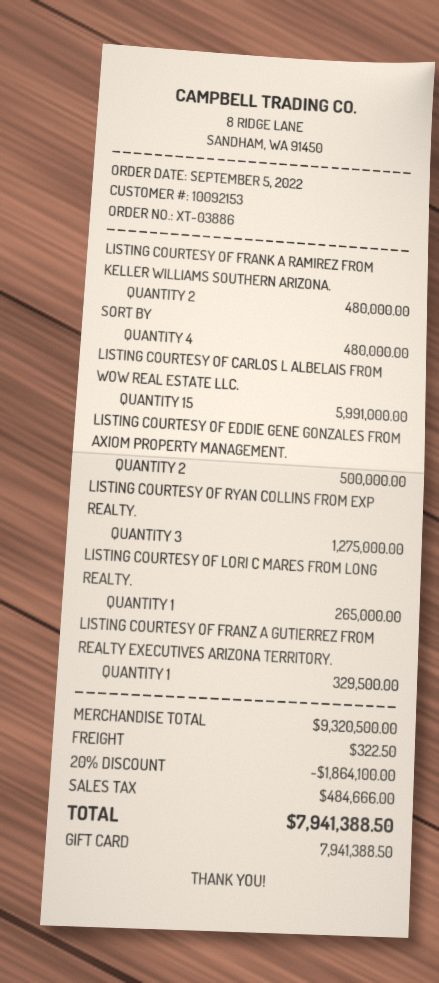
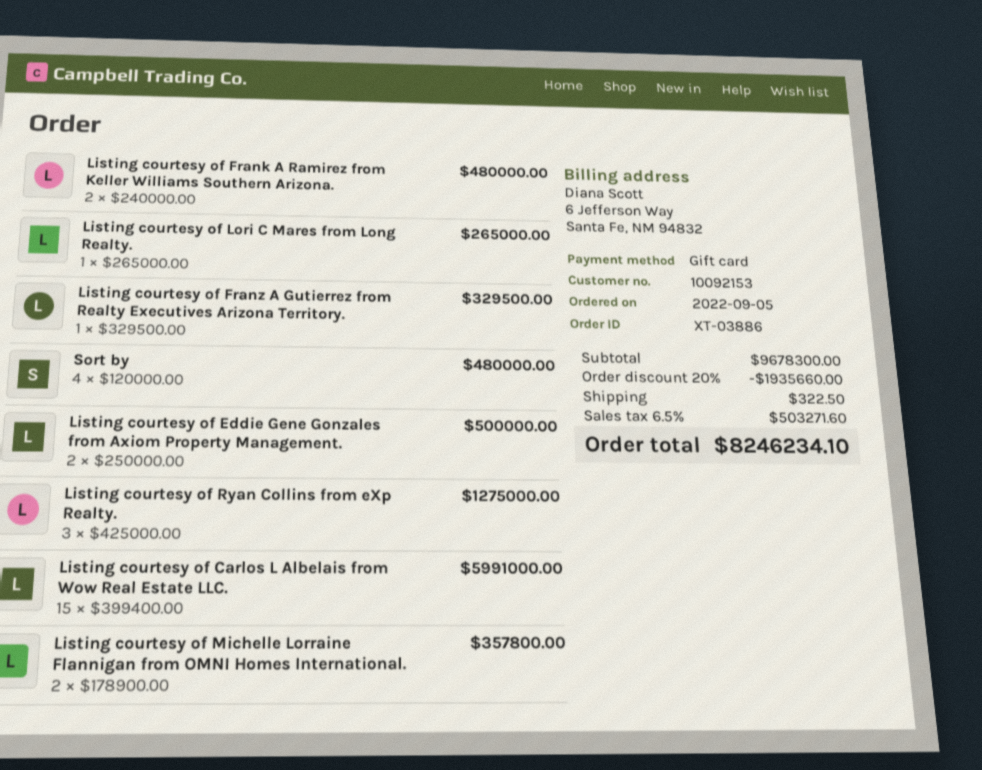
Listing courtesy of Michelle Lorraine Flannigan from OMNI Homes International.: none -> 2 for 357800.00
subtotal: 9320500.00 -> 9678300.00
discount: 20% = 1864100.00 -> 20% = 1935660.00
tax: 484666.00 -> 503271.60
total: 7941388.50 -> 8246234.10

